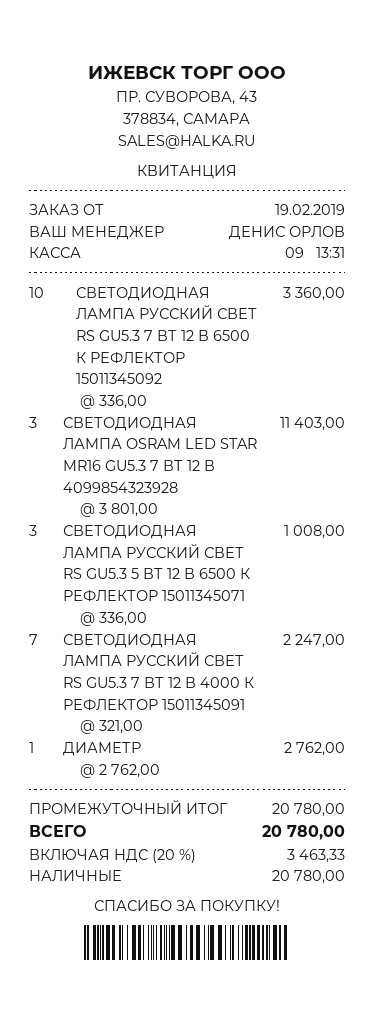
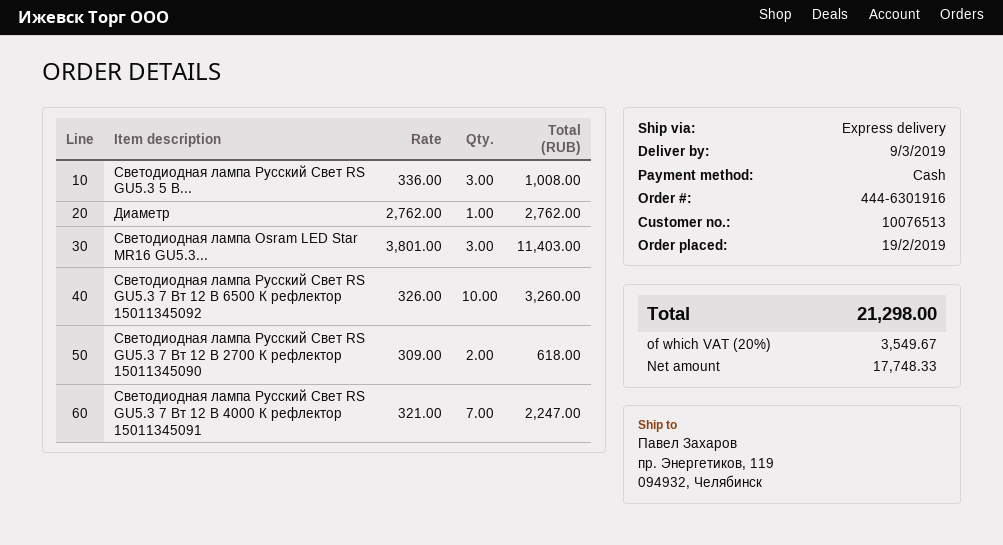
СВЕТОДИОДНАЯ ЛАМПА РУССКИЙ СВЕТ RS GU5.3 7 ВТ 12 В 6500 К РЕФЛЕКТОР 15011345092: 10 x 336.00 = 3360.00 -> 10 x 326.00 = 3260.00
Светодиодная лампа Русский Свет RS GU5.3 7 Вт 12 В 2700 К рефлектор 15011345090: none -> 2 x 309.00 = 618.00
tax: 20% = 3463.33 -> 20% = 3549.67
total: 20780.00 -> 21298.00

